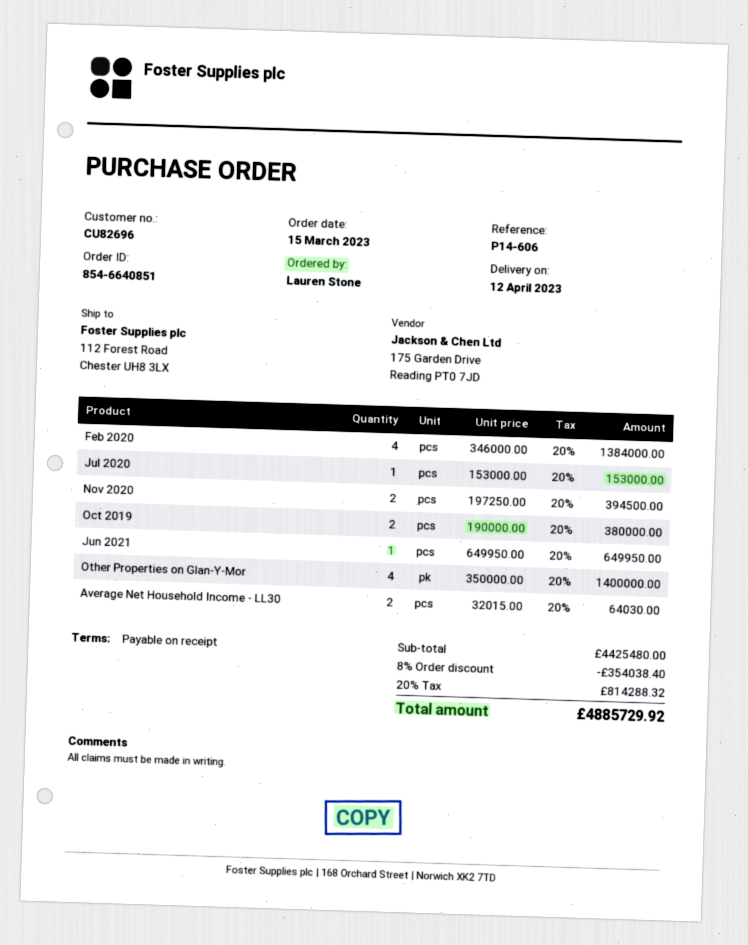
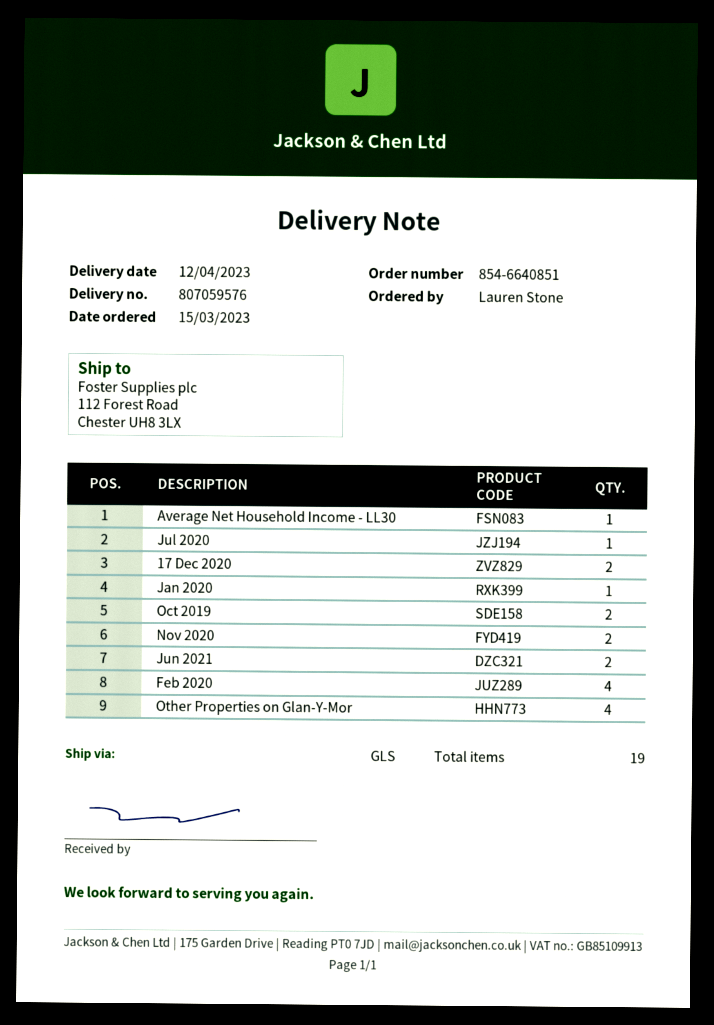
Jun 2021: 1 -> 2
Average Net Household Income - LL30: 2 -> 1
17 Dec 2020: none -> 2
Jan 2020: none -> 1

